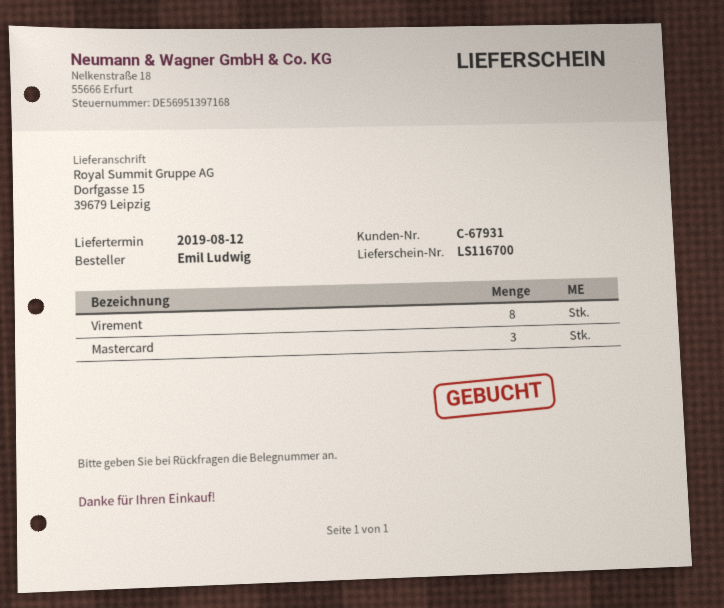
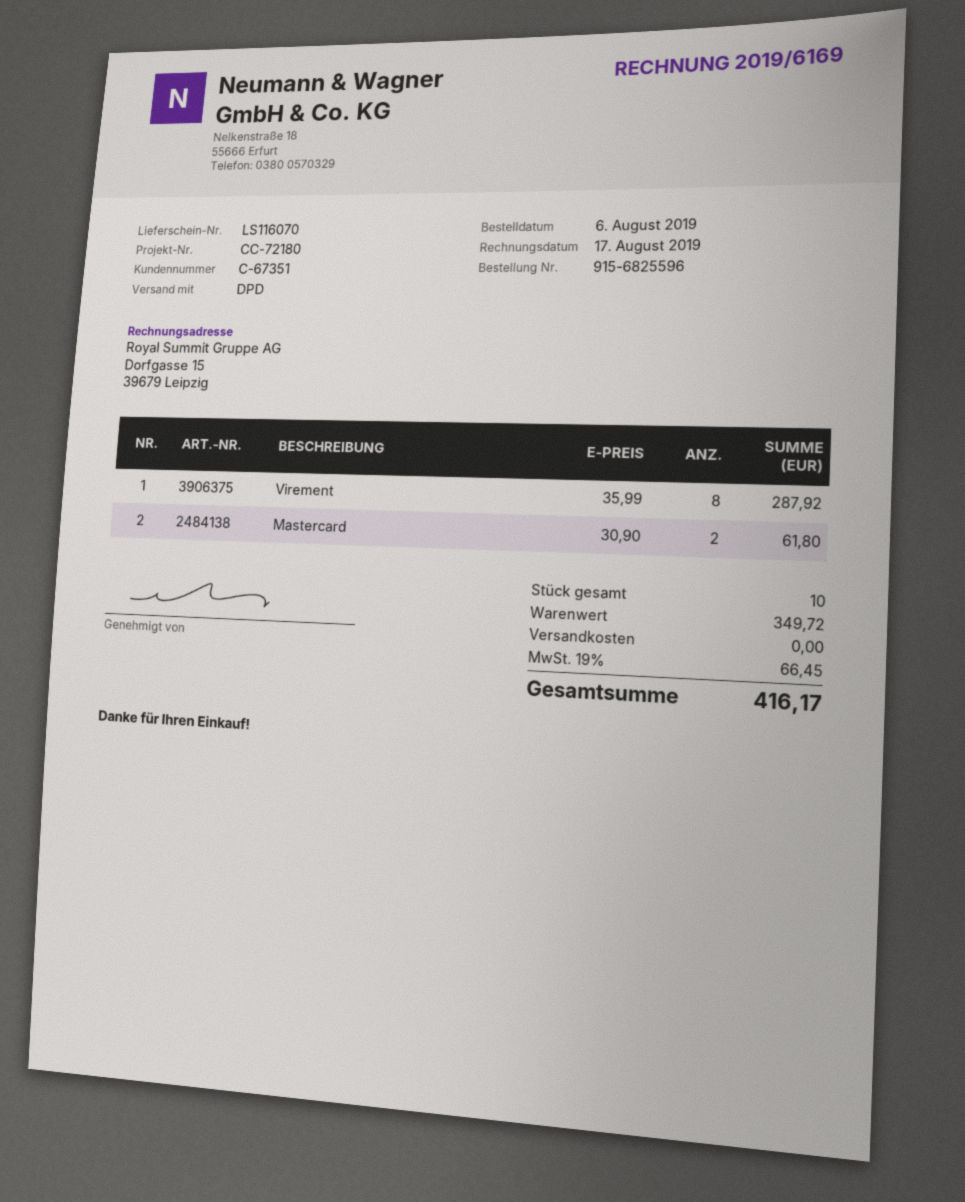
delivery note number: LS116700 -> LS116070
customer number: C-67931 -> C-67351
Mastercard: 3 -> 2

